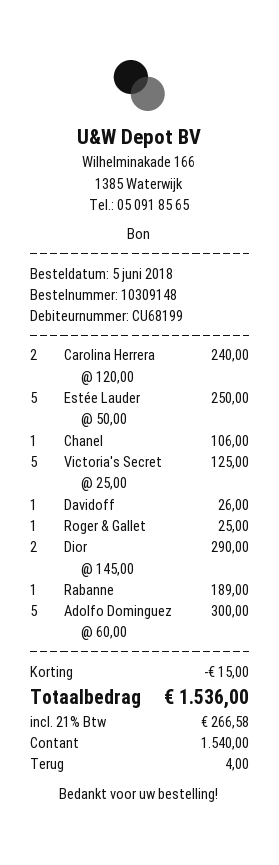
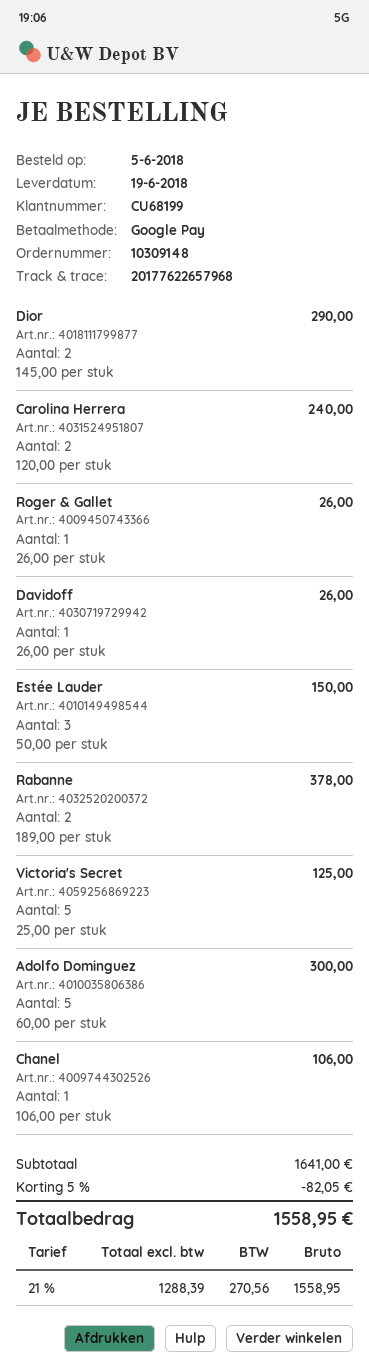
payment method: cash -> Google Pay
Estée Lauder: 5 x 50.00 = 250.00 -> 3 x 50.00 = 150.00
Roger & Gallet: 1 x 25.00 = 25.00 -> 1 x 26.00 = 26.00
Rabanne: 1 x 189.00 = 189.00 -> 2 x 189.00 = 378.00
discount: 15.00 -> 82.05
tax: 21% = 266.58 -> 21% = 270.56
total: 1536.00 -> 1558.95

